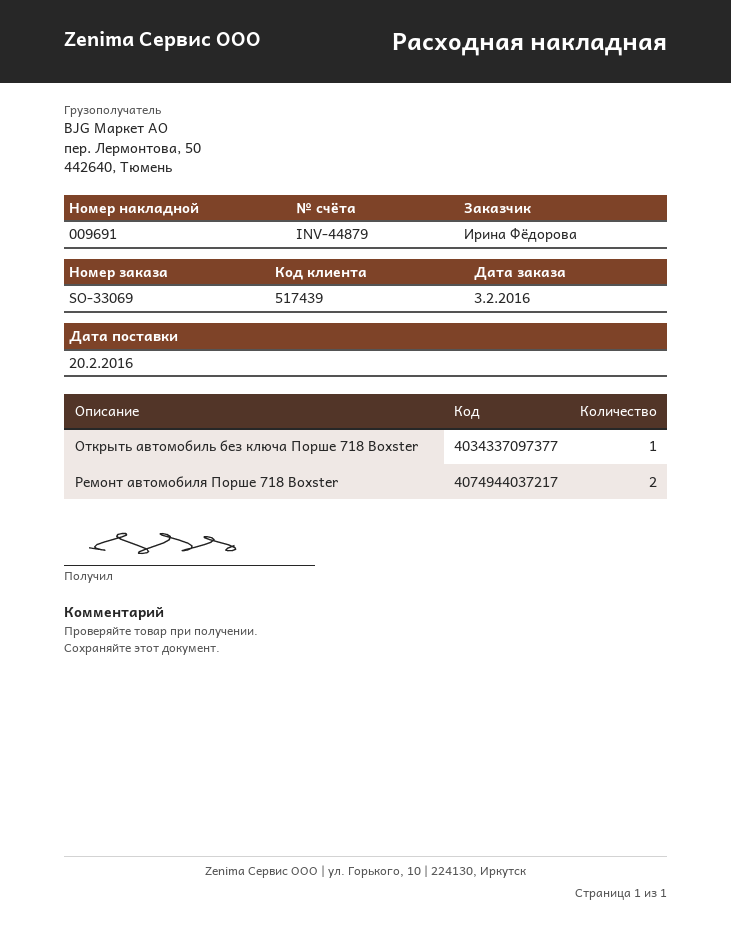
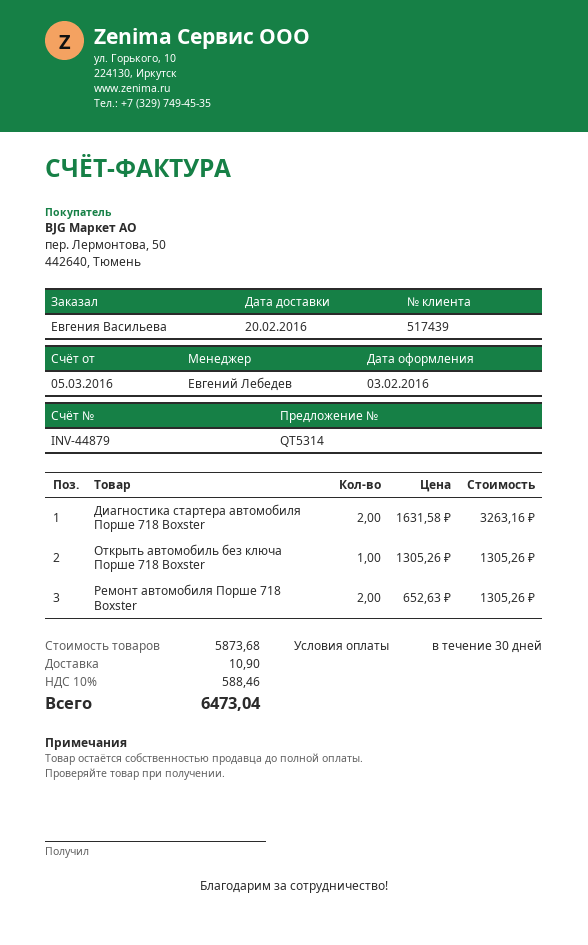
ordered by: Ирина Фёдорова -> Евгения Васильева
Диагностика стартера автомобиля Порше 718 Boxster: none -> 2

